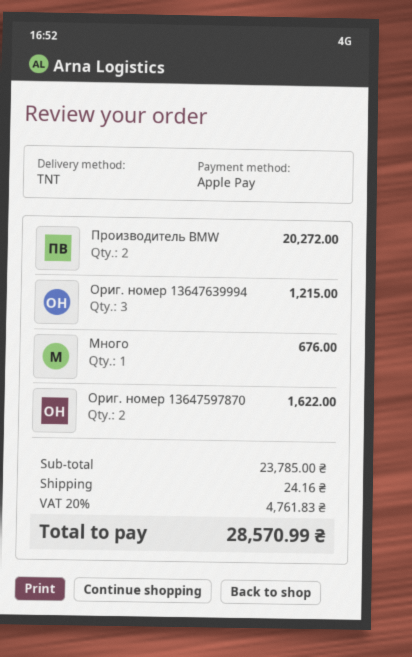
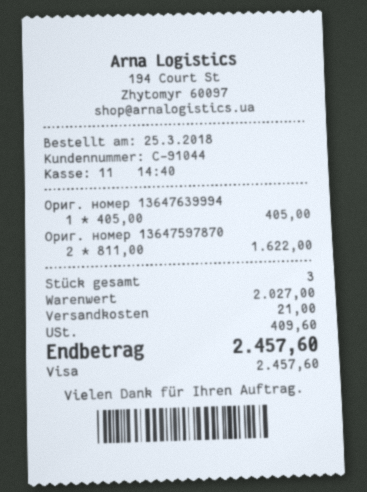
payment method: Apple Pay -> Visa
Производитель BMW: 2 for 20272.00 -> none
Ориг. номер 13647639994: 3 for 1215.00 -> 1 for 405.00
Много: 1 for 676.00 -> none
subtotal: 23785.00 -> 2027.00
shipping: 24.16 -> 21.00
tax: 4761.83 -> 409.60
total: 28570.99 -> 2457.60

